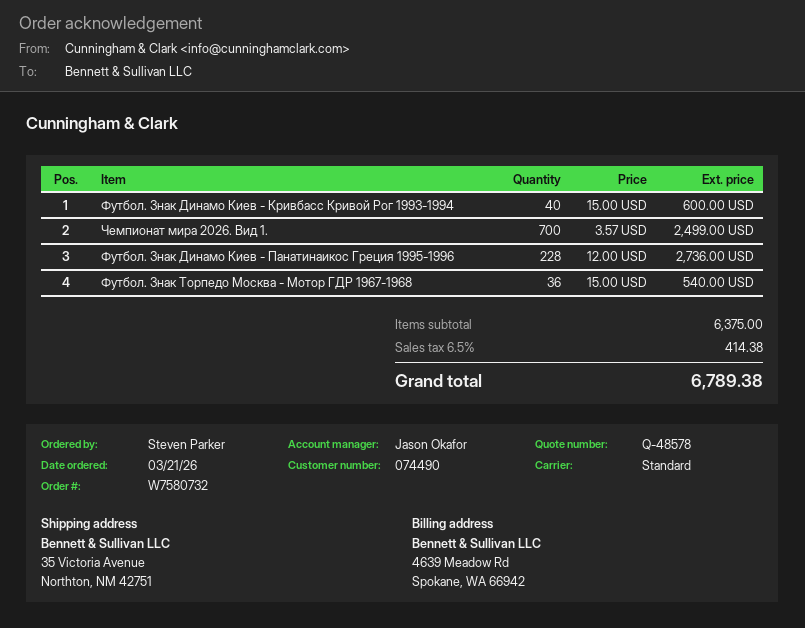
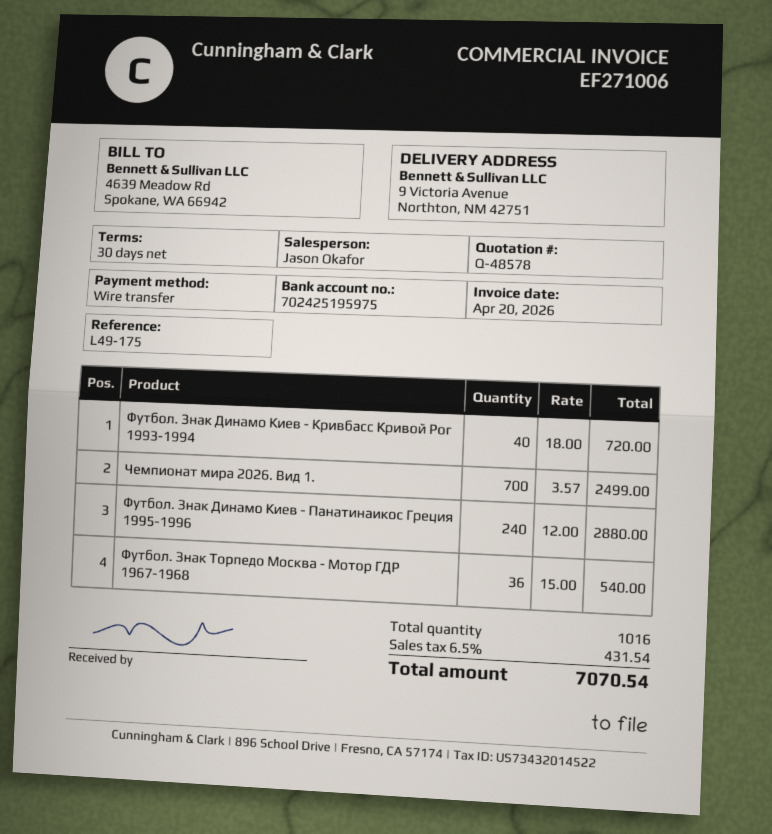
ship to: 35 Victoria Avenue, Northton, NM 42751 -> 9 Victoria Avenue, Northton, NM 42751
Футбол. Знак Динамо Киев - Кривбасс Кривой Рог 1993-1994: 40 x 15.00 = 600.00 -> 40 x 18.00 = 720.00
Футбол. Знак Динамо Киев - Панатинаикос Греция 1995-1996: 228 x 12.00 = 2736.00 -> 240 x 12.00 = 2880.00
tax: 6.5% = 414.38 -> 6.5% = 431.54
total: 6789.38 -> 7070.54

